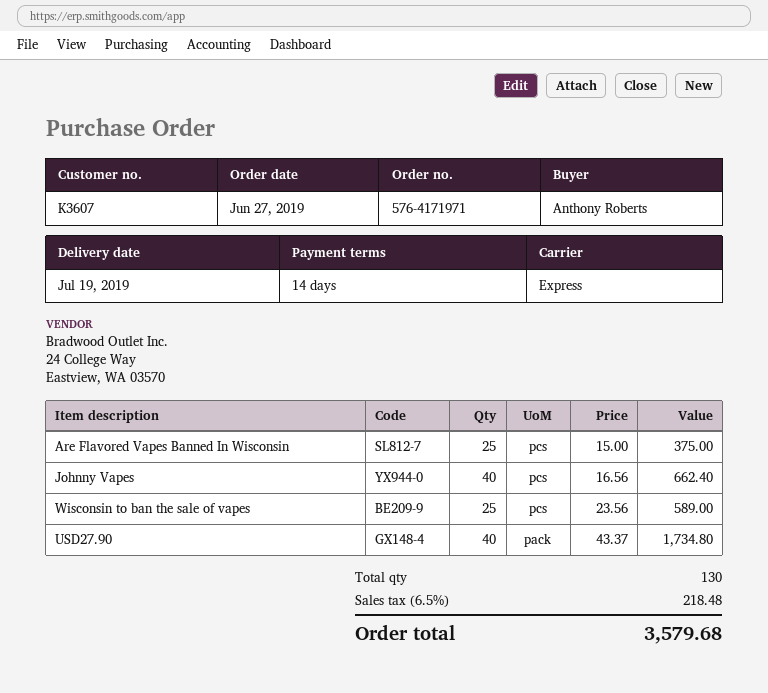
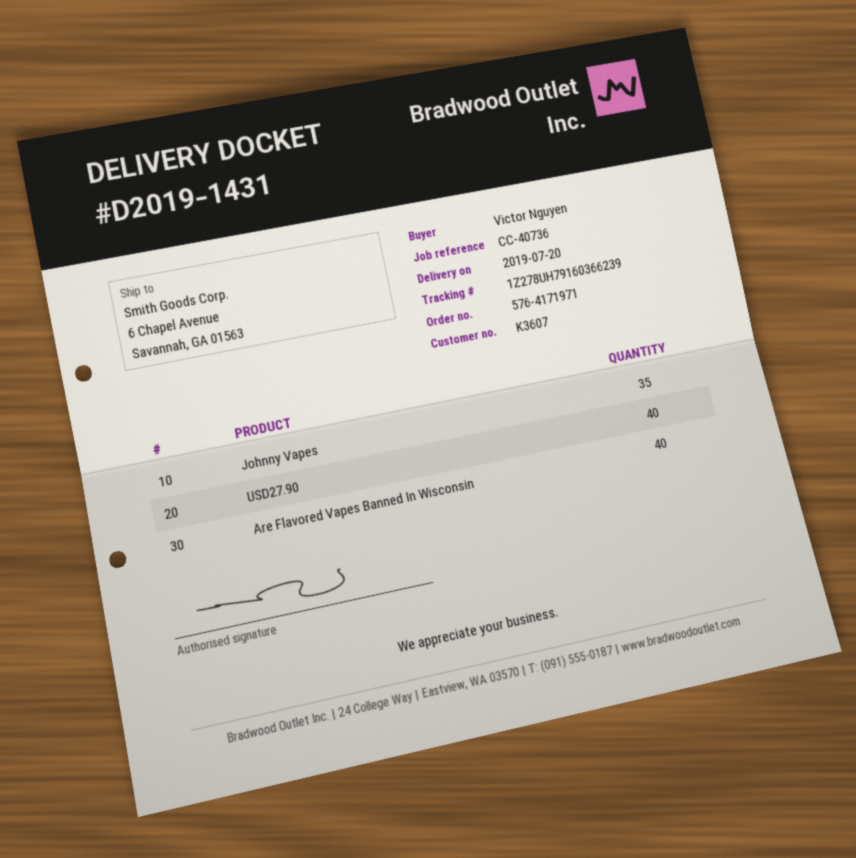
delivery date: 2019-07-19 -> 2019-07-20
ordered by: Anthony Roberts -> Victor Nguyen
Are Flavored Vapes Banned In Wisconsin: 25 -> 40
Johnny Vapes: 40 -> 35
Wisconsin to ban the sale of vapes: 25 -> none

